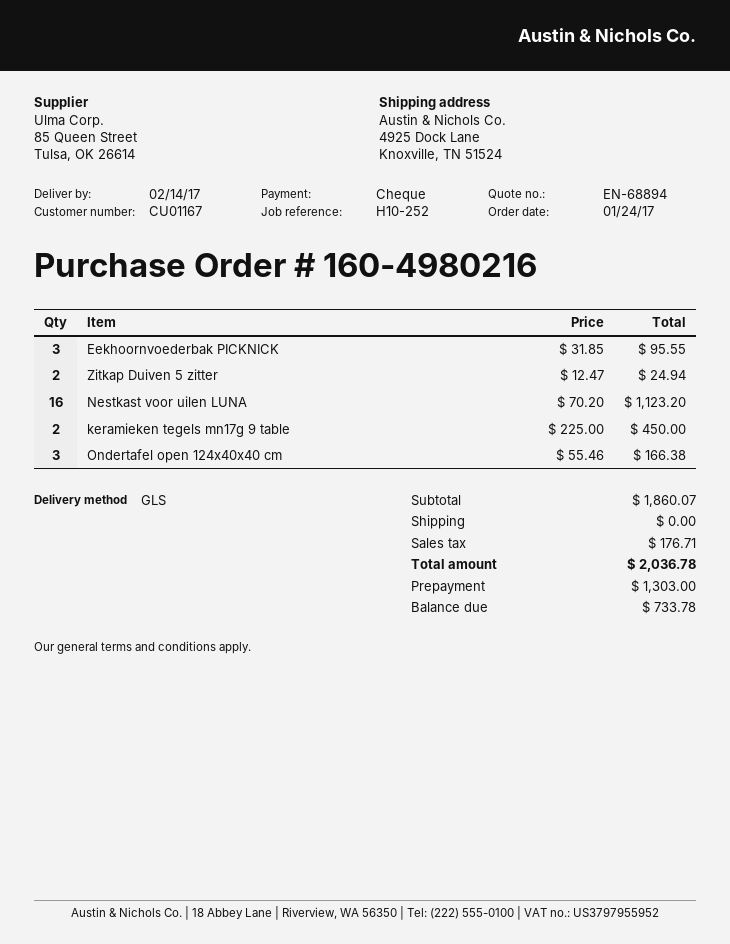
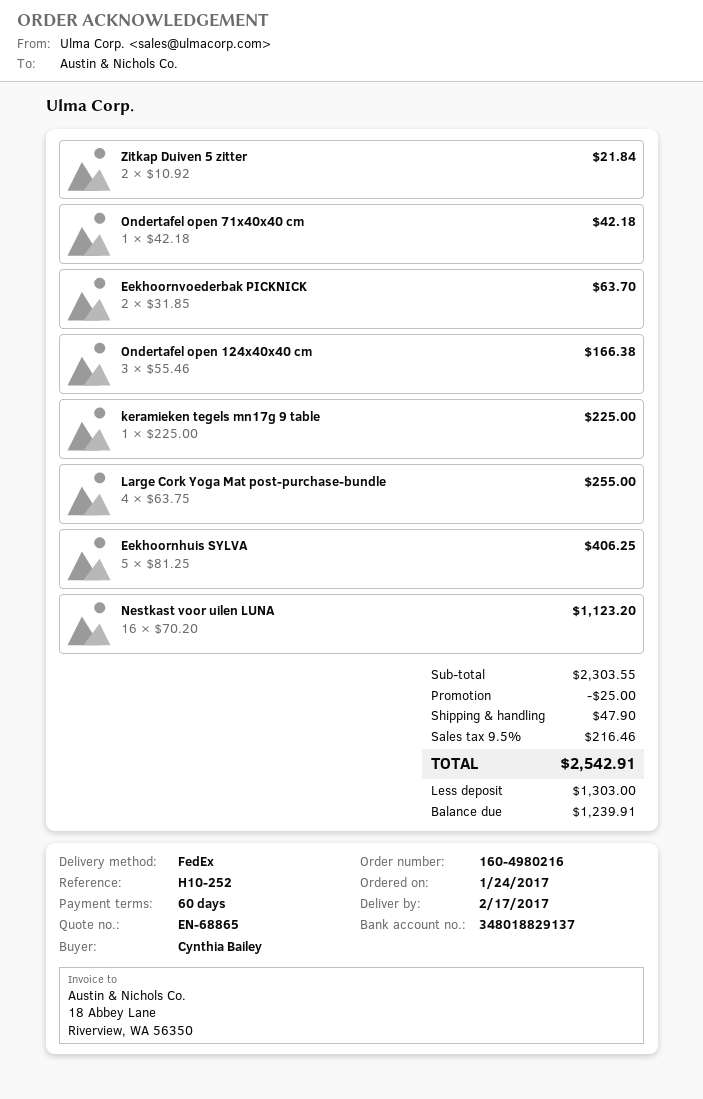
quote number: EN-68894 -> EN-68865
delivery date: 2017-02-14 -> 2017-02-17
shipping method: GLS -> FedEx
Eekhoornvoederbak PICKNICK: 3 x 31.85 = 95.55 -> 2 x 31.85 = 63.70
Zitkap Duiven 5 zitter: 2 x 12.47 = 24.94 -> 2 x 10.92 = 21.84
keramieken tegels mn17g 9 table: 2 x 225.00 = 450.00 -> 1 x 225.00 = 225.00
Ondertafel open 71x40x40 cm: none -> 1 x 42.18 = 42.18
Large Cork Yoga Mat post-purchase-bundle: none -> 4 x 63.75 = 255.00
Eekhoornhuis SYLVA: none -> 5 x 81.25 = 406.25
subtotal: 1860.07 -> 2303.55
discount: none -> 25.00
shipping: 0.00 -> 47.90
tax: 176.71 -> 216.46
total: 2036.78 -> 2542.91
balance: 733.78 -> 1239.91

